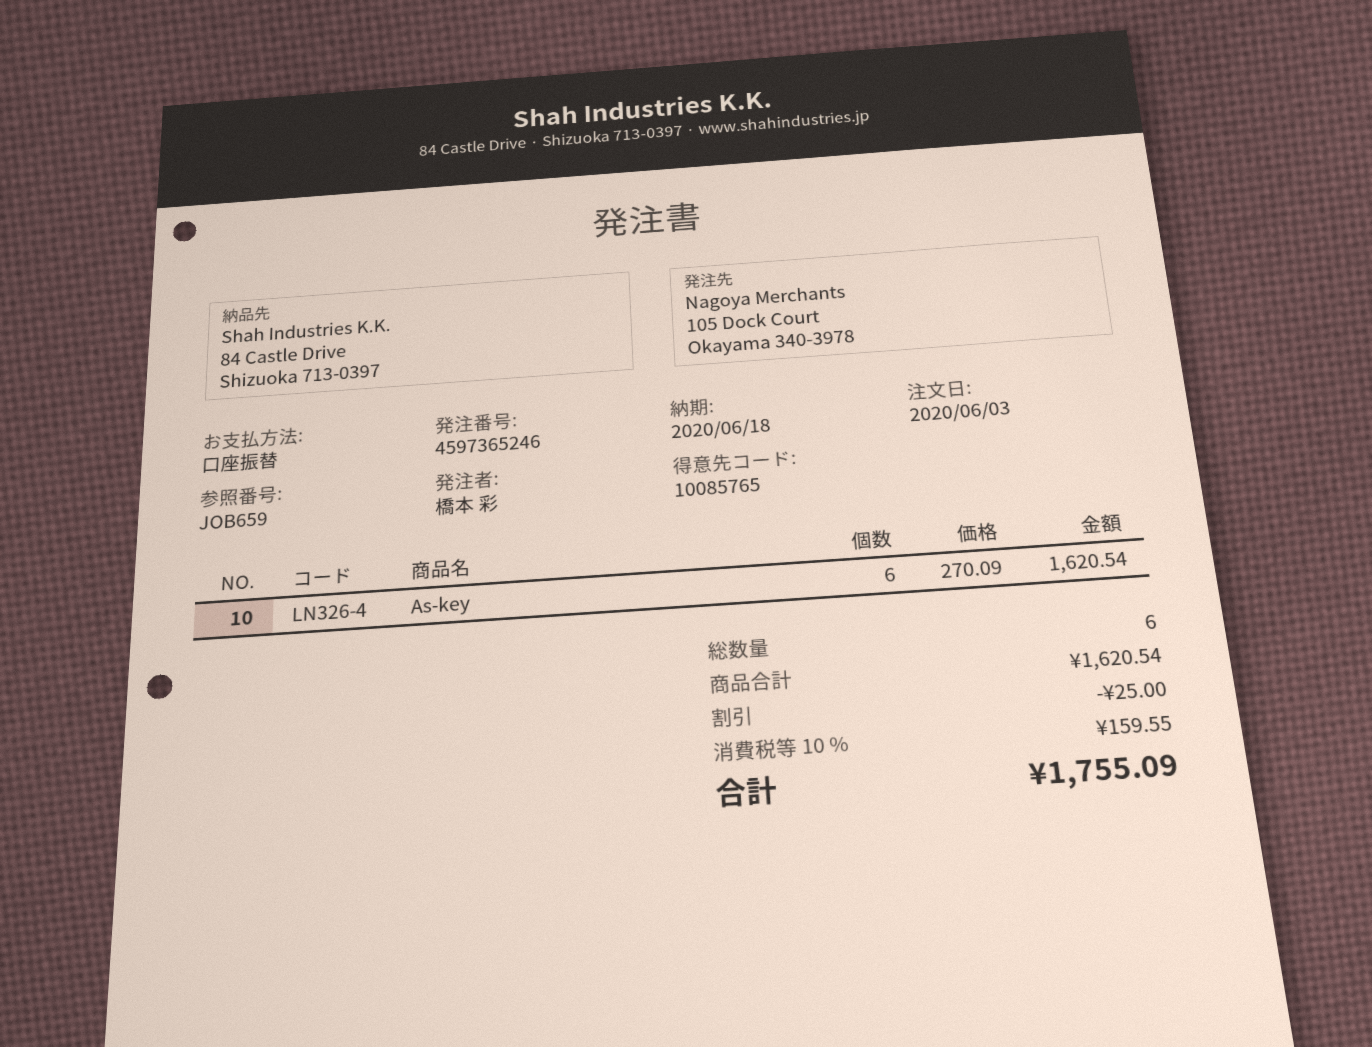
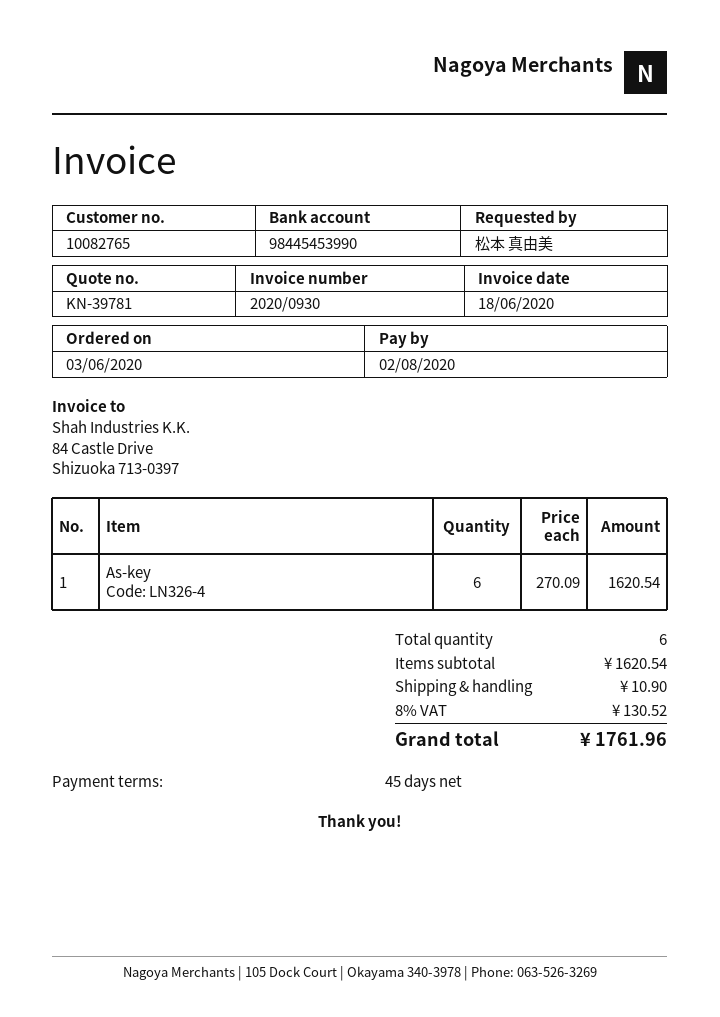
customer number: 10085765 -> 10082765
ordered by: 橋本 彩 -> 松本 真由美
discount: 25.00 -> none
shipping: none -> 10.90
tax: 10% = 159.55 -> 8% = 130.52
total: 1755.09 -> 1761.96

